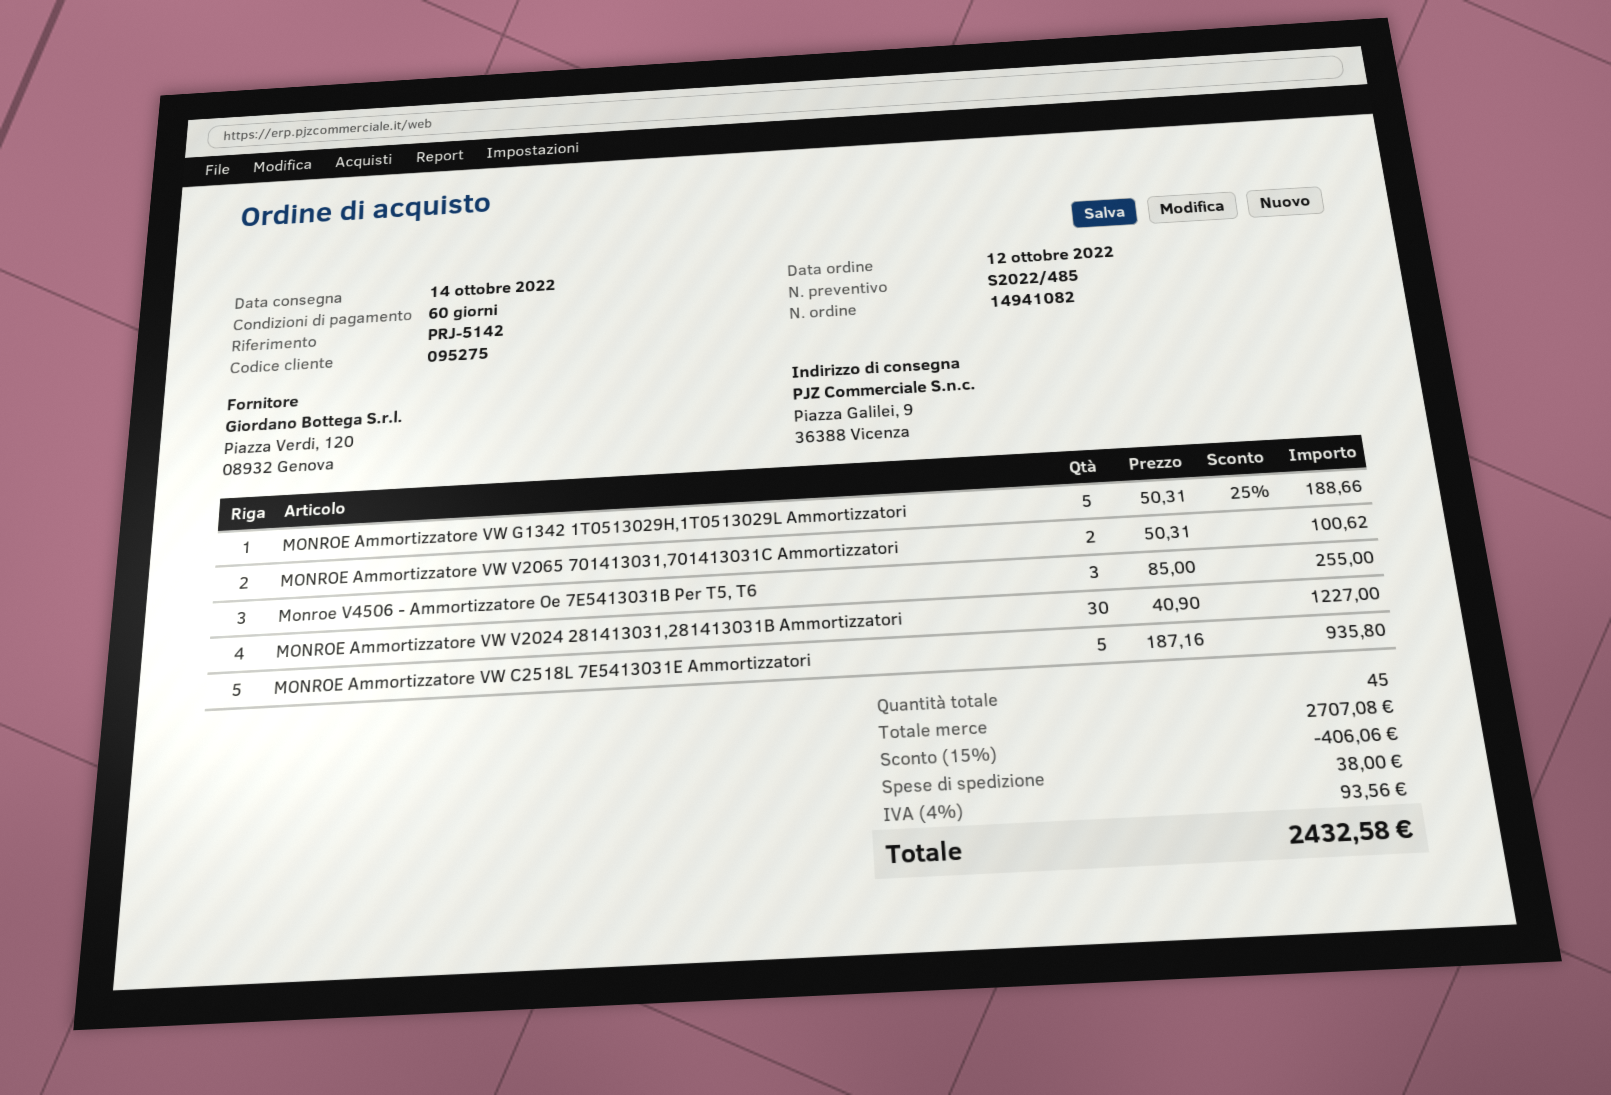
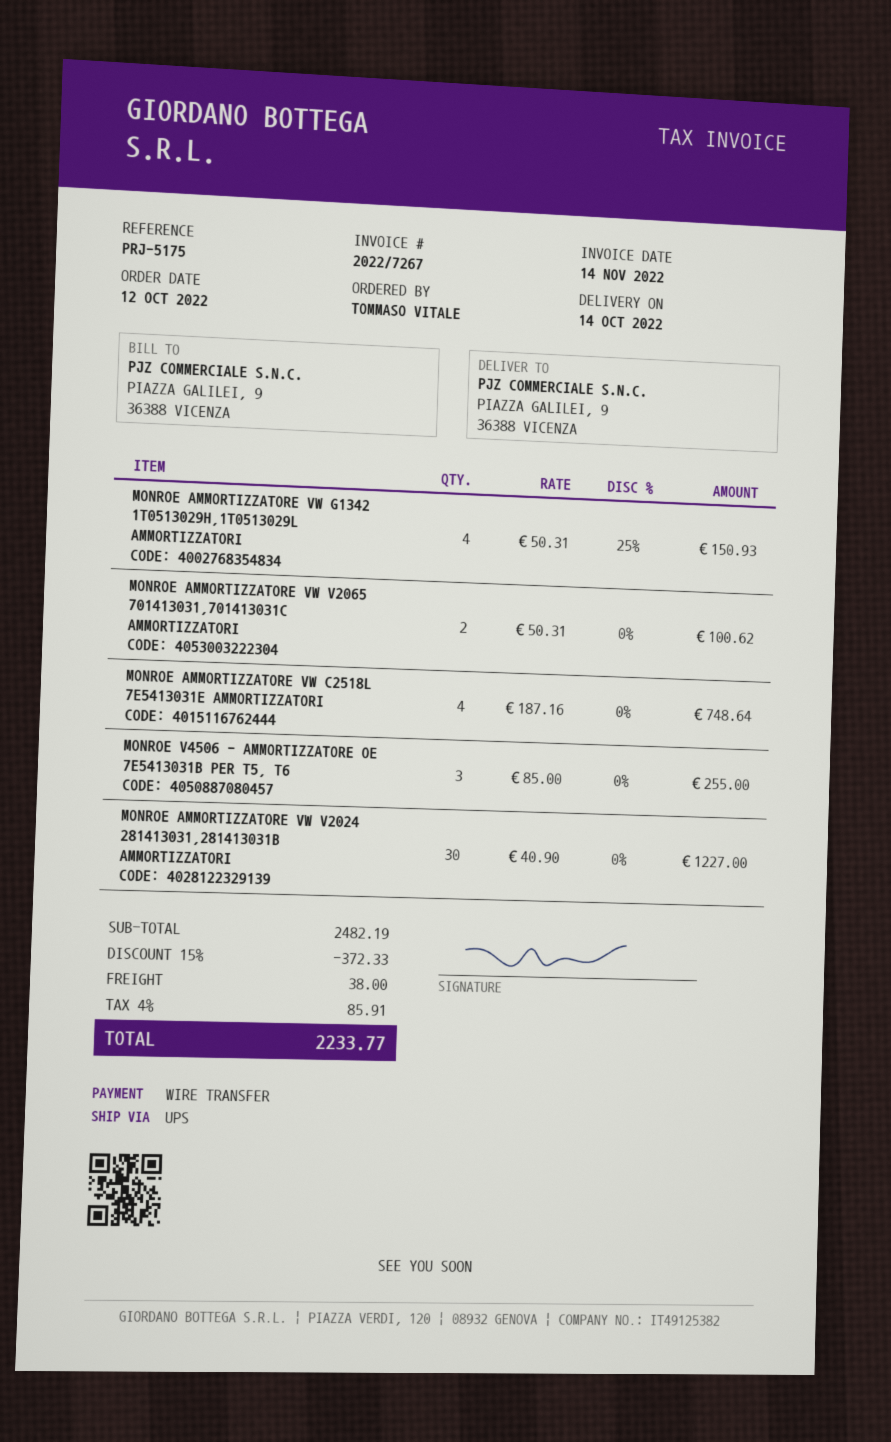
reference: PRJ-5142 -> PRJ-5175
MONROE Ammortizzatore VW G1342 1T0513029H,1T0513029L Ammortizzatori: 5 x 50.31 - 25% = 188.66 -> 4 x 50.31 - 25% = 150.93
MONROE Ammortizzatore VW C2518L 7E5413031E Ammortizzatori: 5 x 187.16 = 935.80 -> 4 x 187.16 = 748.64
subtotal: 2707.08 -> 2482.19
discount: 15% = 406.06 -> 15% = 372.33
tax: 4% = 93.56 -> 4% = 85.91
total: 2432.58 -> 2233.77

